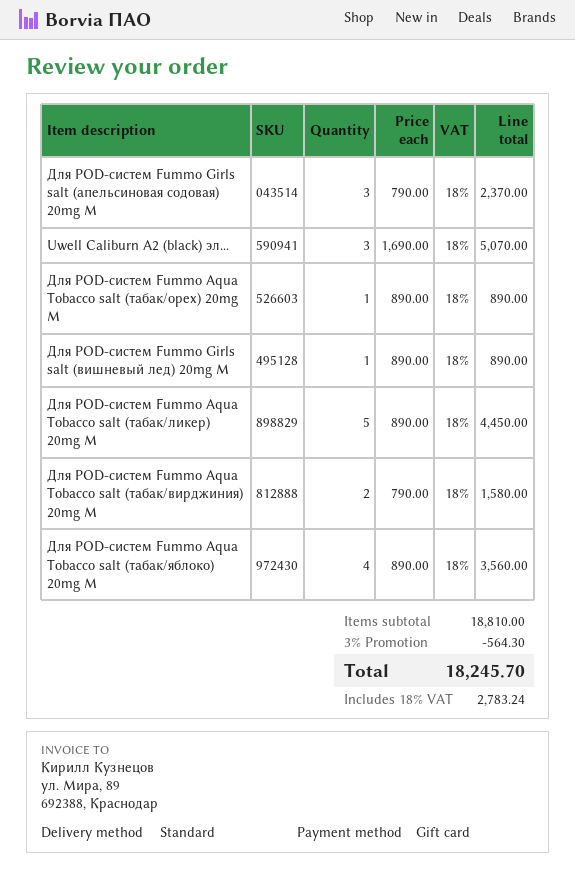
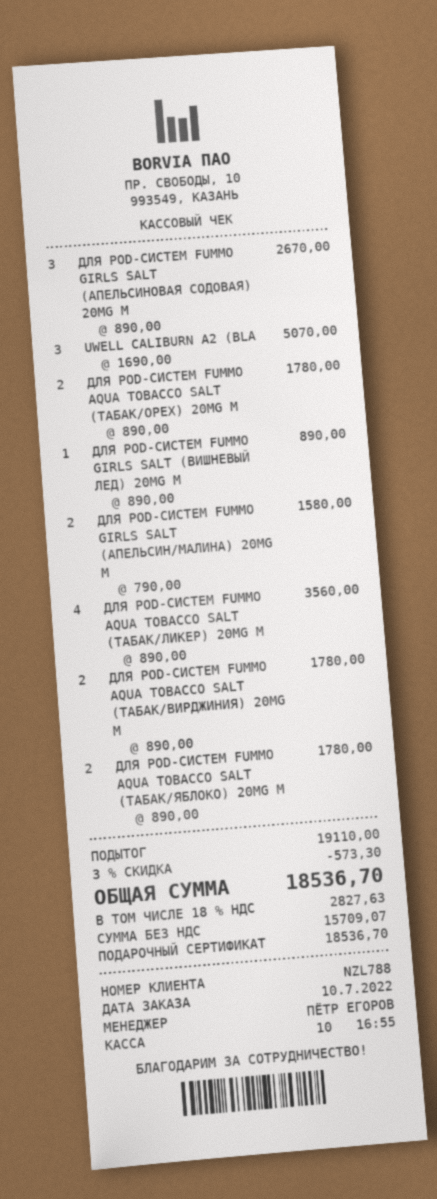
Для POD-систем Fummo Girls salt (апельсиновая содовая) 20mg M: 3 x 790.00 = 2370.00 -> 3 x 890.00 = 2670.00
Для POD-систем Fummo Aqua Tobacco salt (табак/орех) 20mg M: 1 x 890.00 = 890.00 -> 2 x 890.00 = 1780.00
Для POD-систем Fummo Aqua Tobacco salt (табак/ликер) 20mg M: 5 x 890.00 = 4450.00 -> 4 x 890.00 = 3560.00
Для POD-систем Fummo Aqua Tobacco salt (табак/вирджиния) 20mg M: 2 x 790.00 = 1580.00 -> 2 x 890.00 = 1780.00
Для POD-систем Fummo Aqua Tobacco salt (табак/яблоко) 20mg M: 4 x 890.00 = 3560.00 -> 2 x 890.00 = 1780.00
ДЛЯ POD-СИСТЕМ FUMMO GIRLS SALT (АПЕЛЬСИН/МАЛИНА) 20MG M: none -> 2 x 790.00 = 1580.00
subtotal: 18810.00 -> 19110.00
discount: 3% = 564.30 -> 3% = 573.30
tax: 18% = 2783.24 -> 18% = 2827.63
total: 18245.70 -> 18536.70

